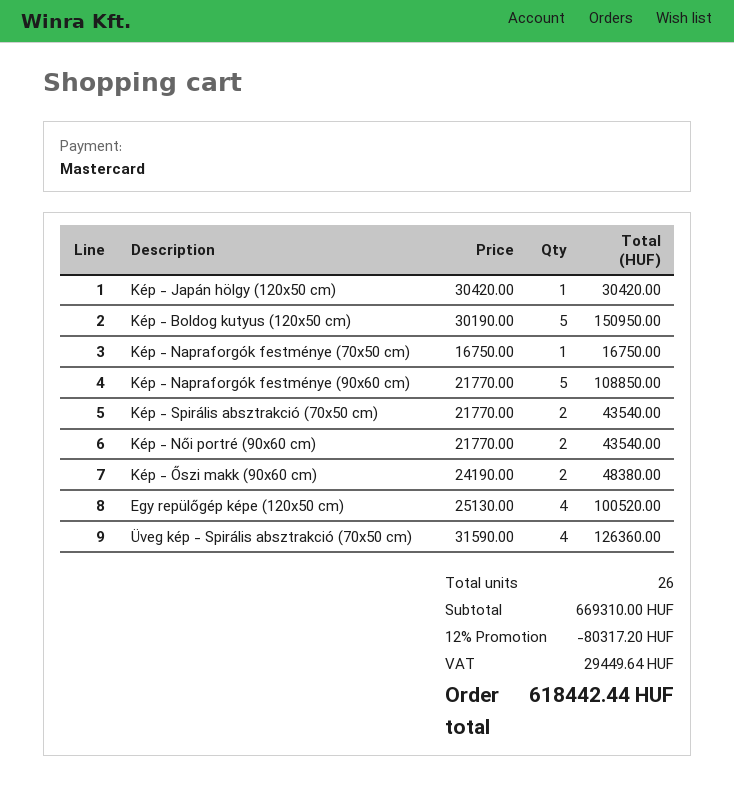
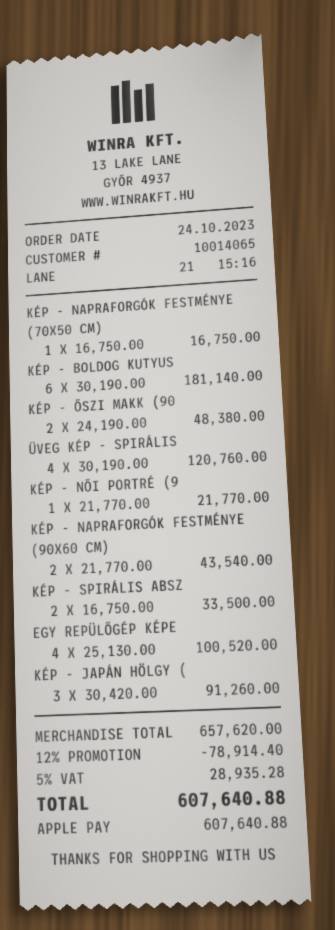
payment method: Mastercard -> Apple Pay
Kép - Japán hölgy (120x50 cm): 1 x 30420.00 = 30420.00 -> 3 x 30420.00 = 91260.00
Kép - Boldog kutyus (120x50 cm): 5 x 30190.00 = 150950.00 -> 6 x 30190.00 = 181140.00
Kép - Napraforgók festménye (90x60 cm): 5 x 21770.00 = 108850.00 -> 2 x 21770.00 = 43540.00
Kép - Spirális absztrakció (70x50 cm): 2 x 21770.00 = 43540.00 -> 2 x 16750.00 = 33500.00
Kép - Női portré (90x60 cm): 2 x 21770.00 = 43540.00 -> 1 x 21770.00 = 21770.00
Üveg kép - Spirális absztrakció (70x50 cm): 4 x 31590.00 = 126360.00 -> 4 x 30190.00 = 120760.00
subtotal: 669310.00 -> 657620.00
discount: 12% = 80317.20 -> 12% = 78914.40
tax: 29449.64 -> 28935.28
total: 618442.44 -> 607640.88

